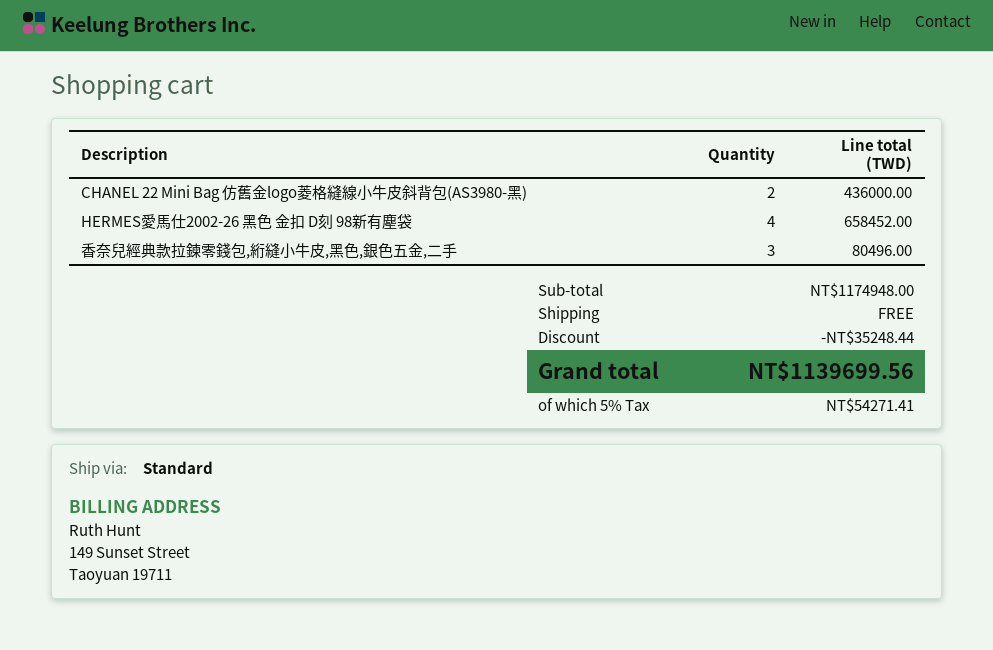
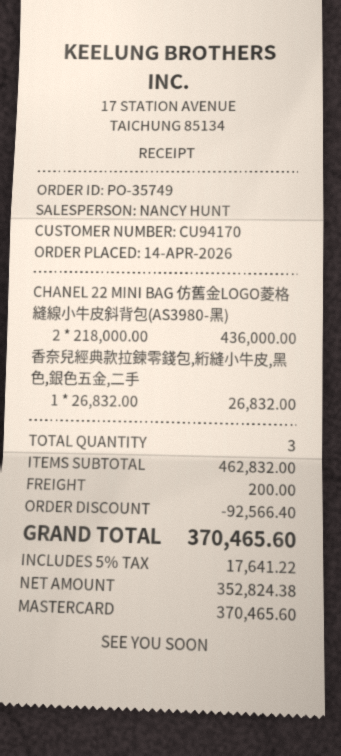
HERMES愛馬仕2002-26 黑色 金扣 D刻 98新有塵袋: 4 for 658452.00 -> none
香奈兒經典款拉鍊零錢包,絎縫小牛皮,黑色,銀色五金,二手: 3 for 80496.00 -> 1 for 26832.00
subtotal: 1174948.00 -> 462832.00
discount: 35248.44 -> 92566.40
shipping: 0.00 -> 200.00
tax: 5% = 54271.41 -> 5% = 17641.22
total: 1139699.56 -> 370465.60

